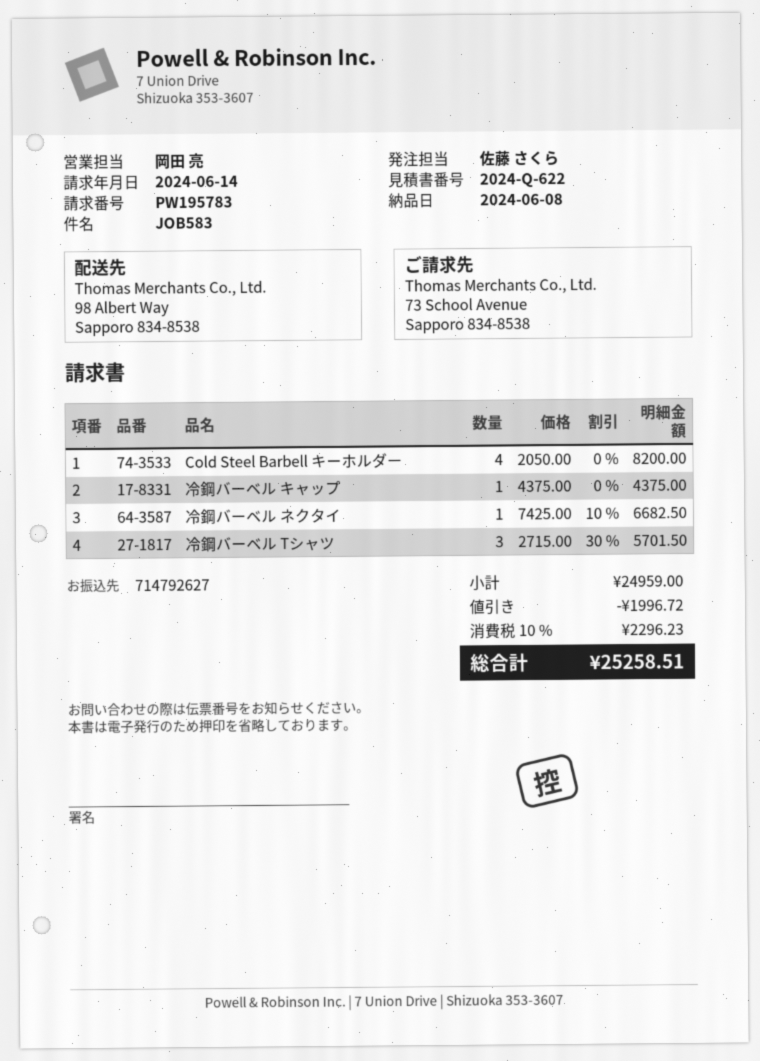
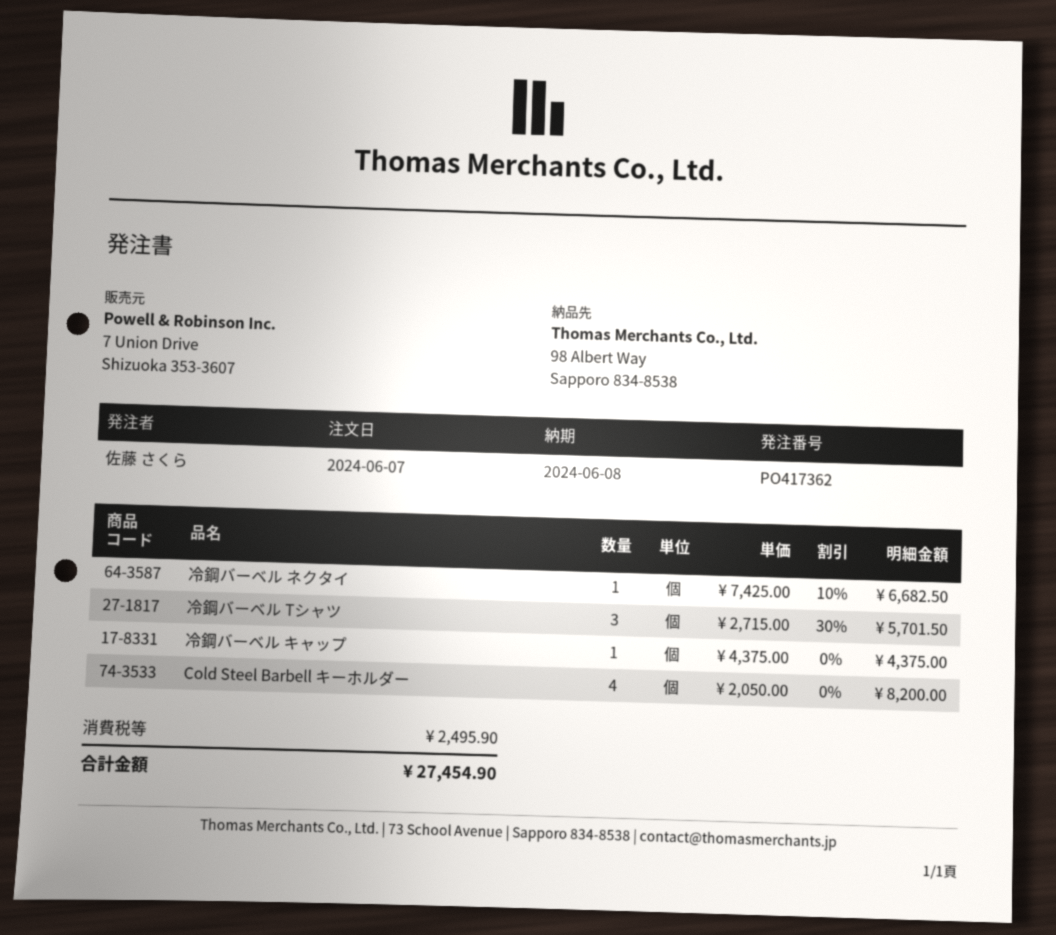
discount: 1996.72 -> none
tax: 2296.23 -> 2495.90
total: 25258.51 -> 27454.90

